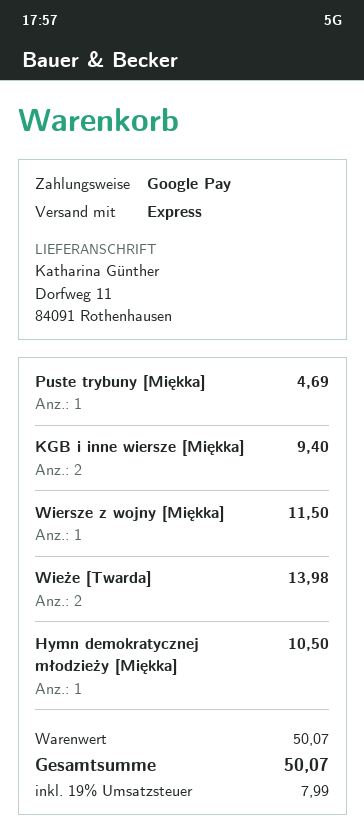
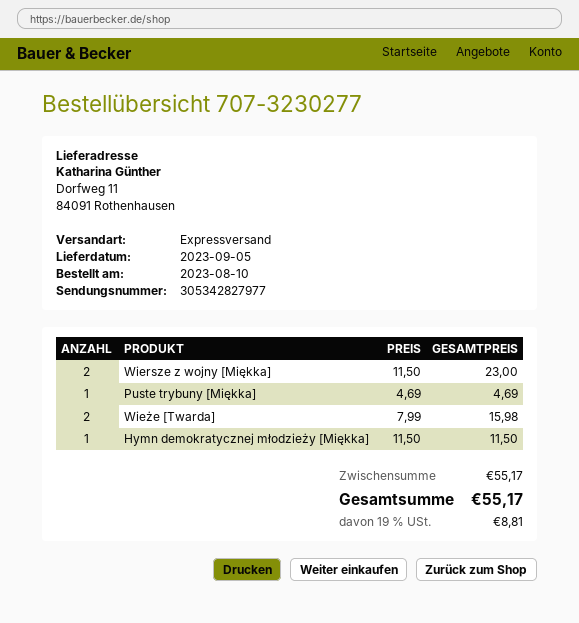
KGB i inne wiersze [Miękka]: 2 for 9.40 -> none
Wiersze z wojny [Miękka]: 1 for 11.50 -> 2 for 23.00
Wieże [Twarda]: 2 for 13.98 -> 2 for 15.98
Hymn demokratycznej młodzieży [Miękka]: 1 for 10.50 -> 1 for 11.50
subtotal: 50.07 -> 55.17
tax: 19% = 7.99 -> 19% = 8.81
total: 50.07 -> 55.17

